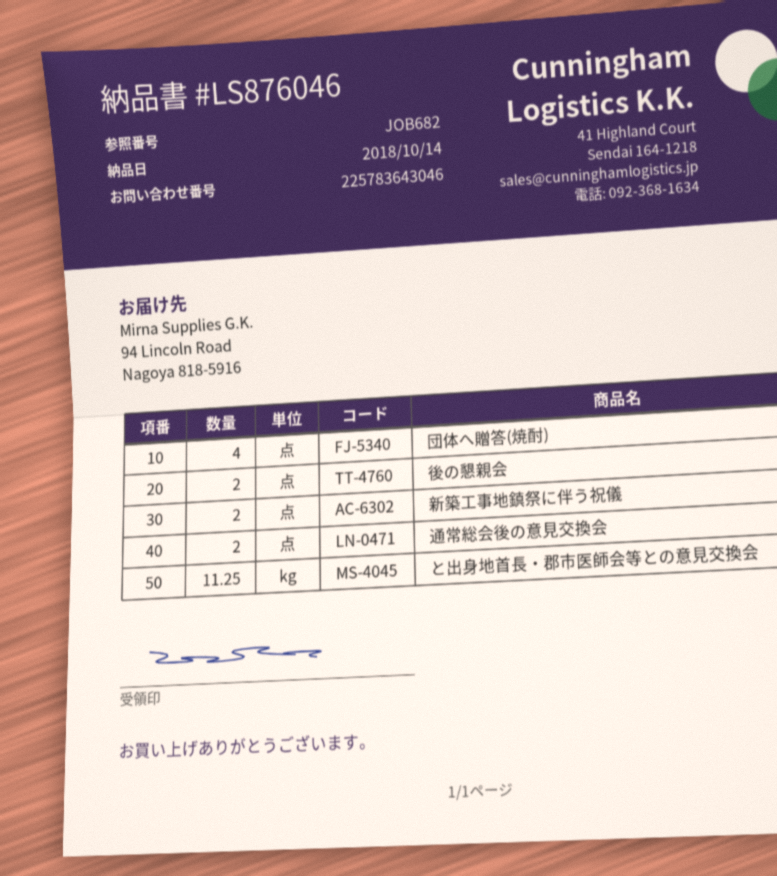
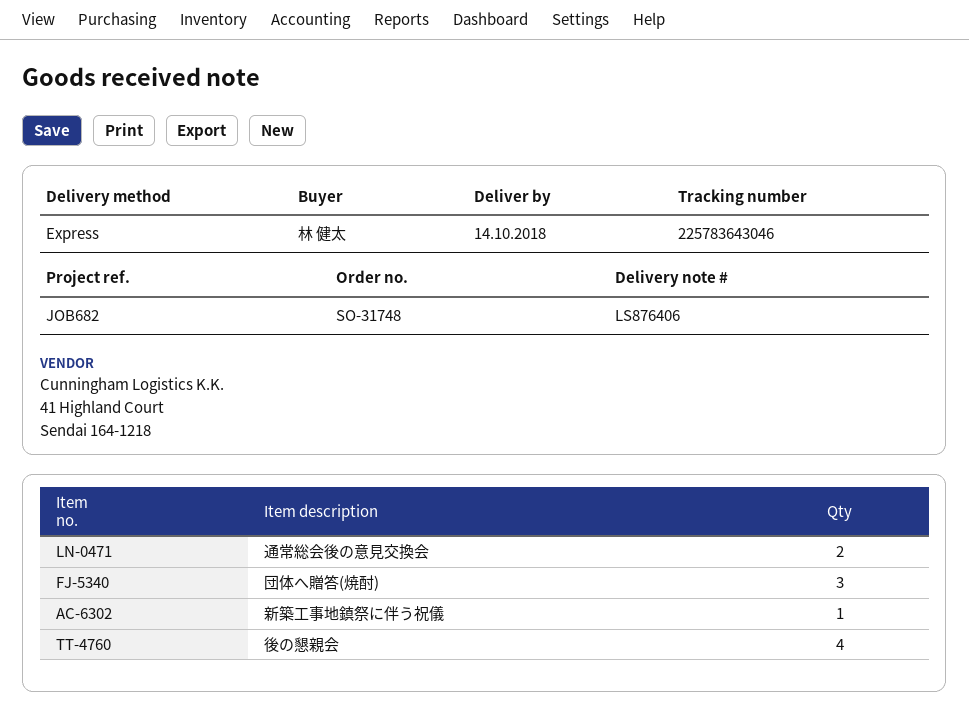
delivery note number: LS876046 -> LS876406
団体へ贈答(焼酎): 4 -> 3
後の懇親会: 2 -> 4
新築工事地鎮祭に伴う祝儀: 2 -> 1
と出身地首長・郡市医師会等との意見交換会: 11.25 -> none

